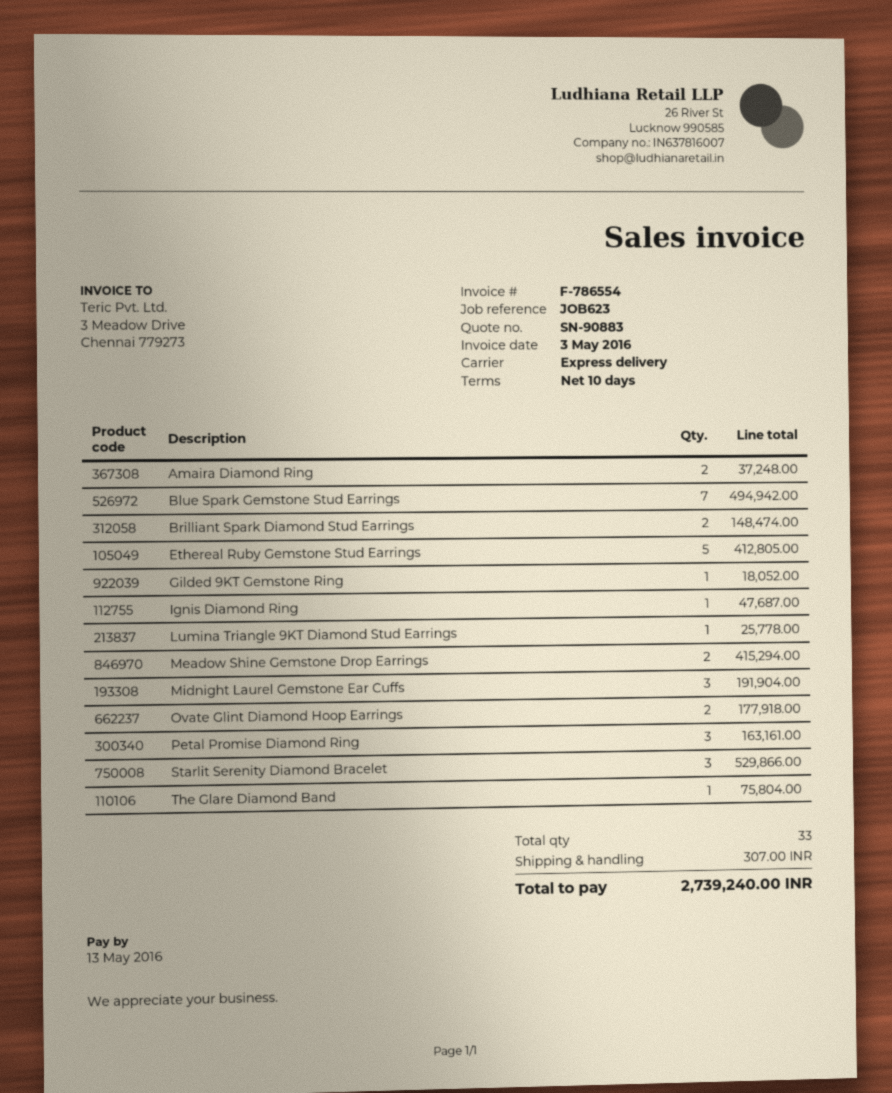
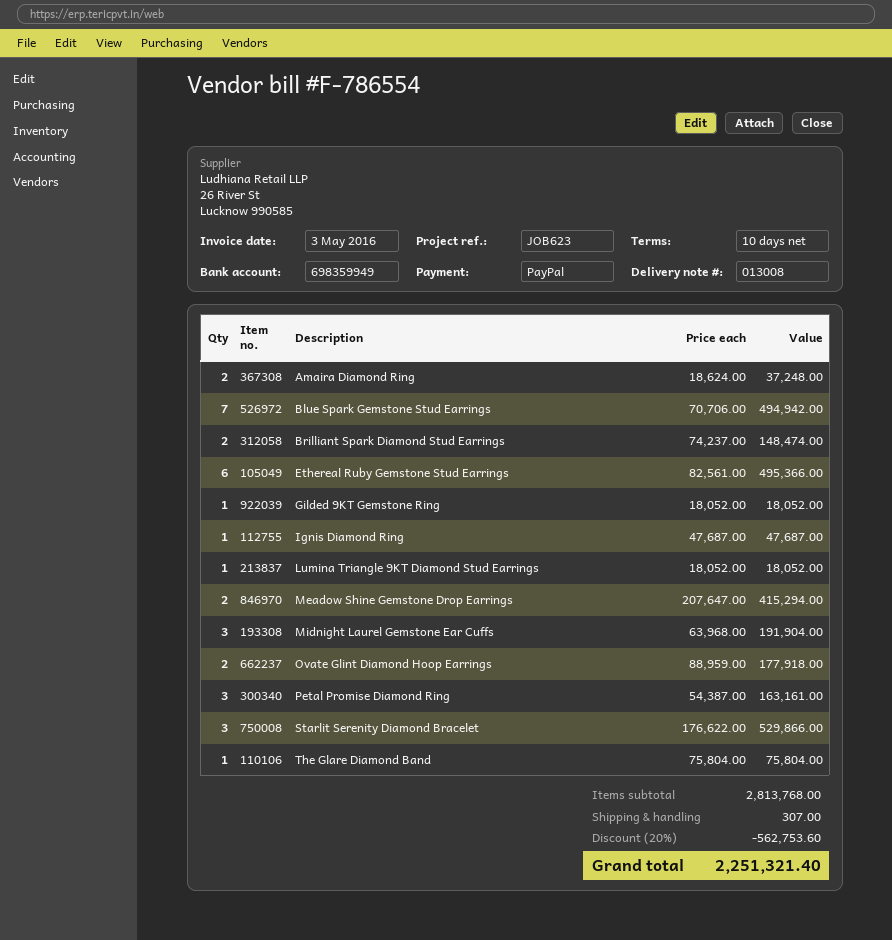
Ethereal Ruby Gemstone Stud Earrings: 5 for 412805.00 -> 6 for 495366.00
Lumina Triangle 9KT Diamond Stud Earrings: 1 for 25778.00 -> 1 for 18052.00
discount: none -> 20% = 562753.60
total: 2739240.00 -> 2251321.40

